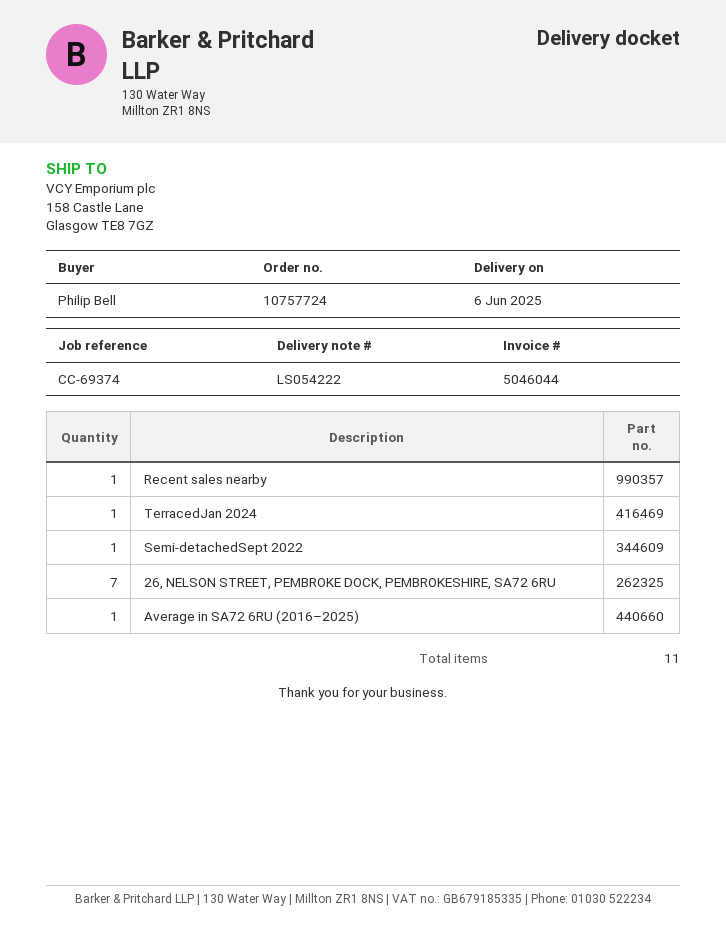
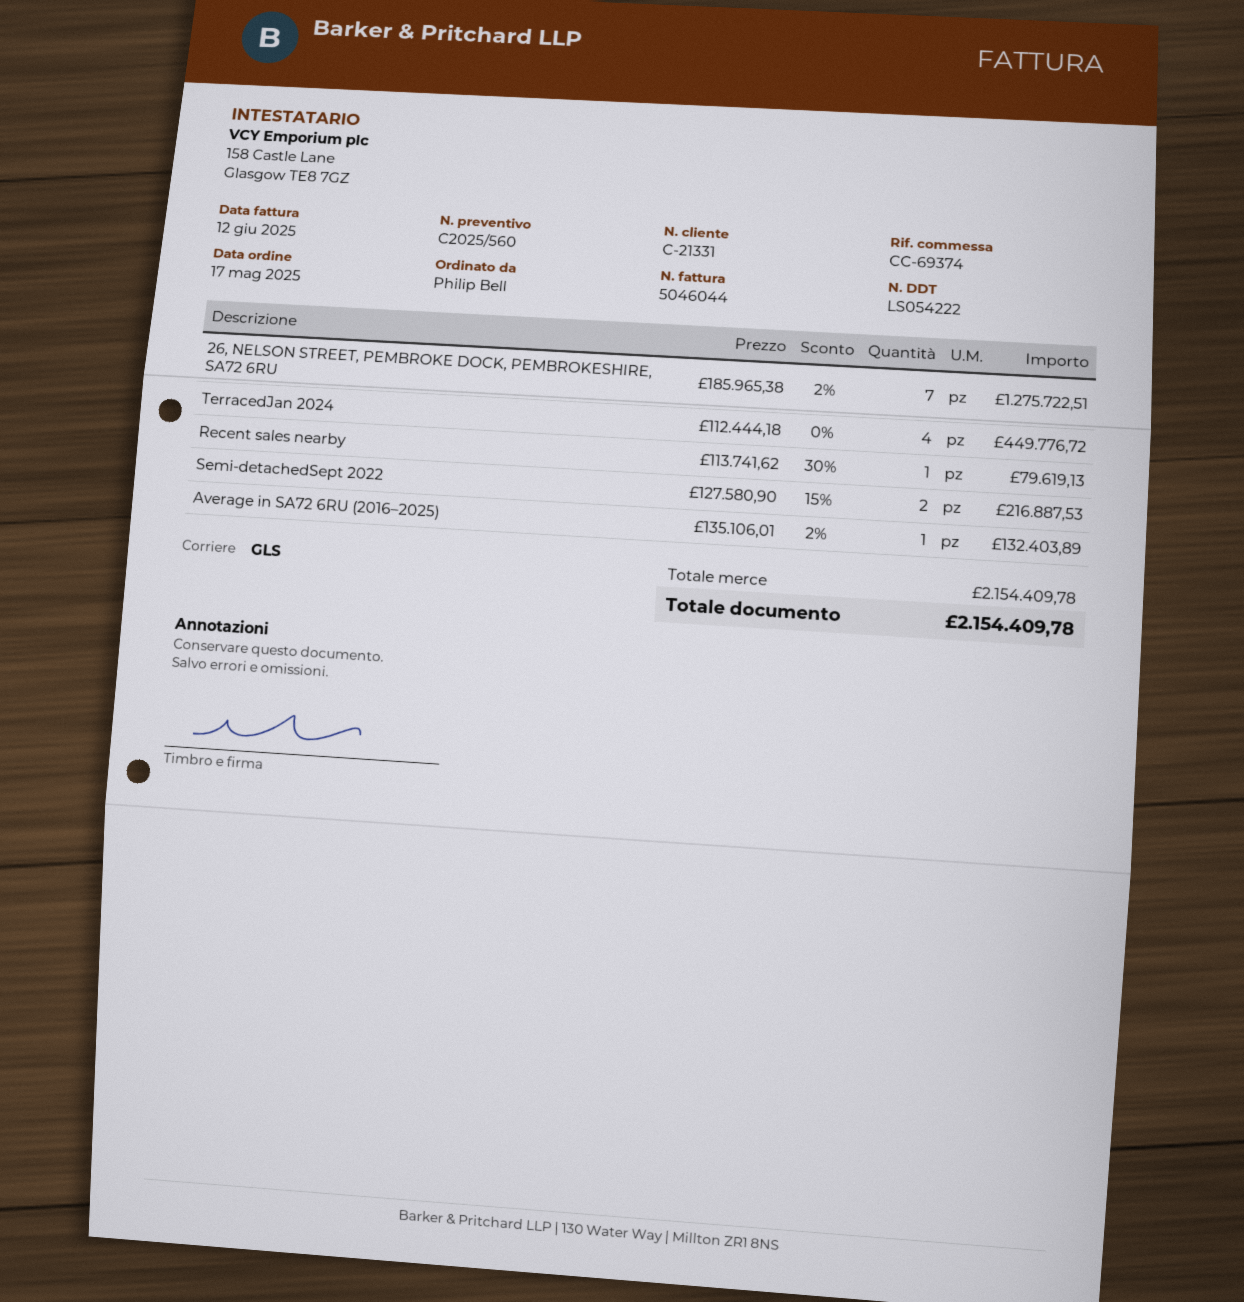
TerracedJan 2024: 1 -> 4
Semi-detachedSept 2022: 1 -> 2

